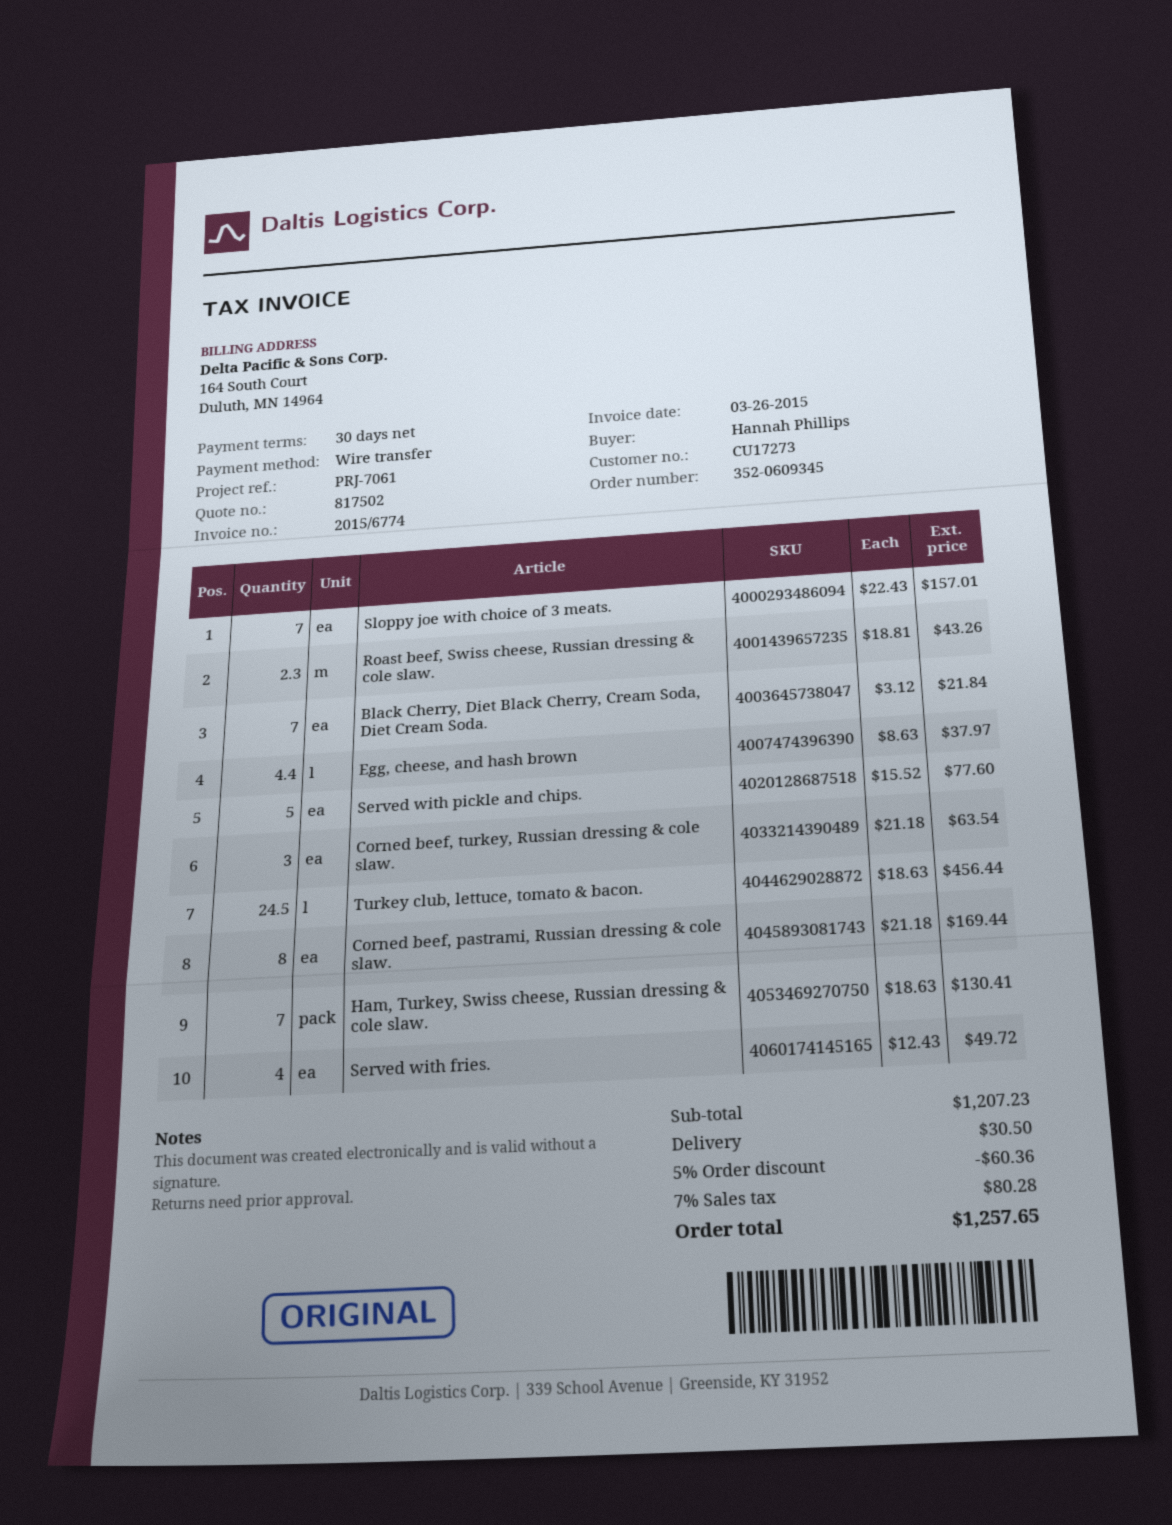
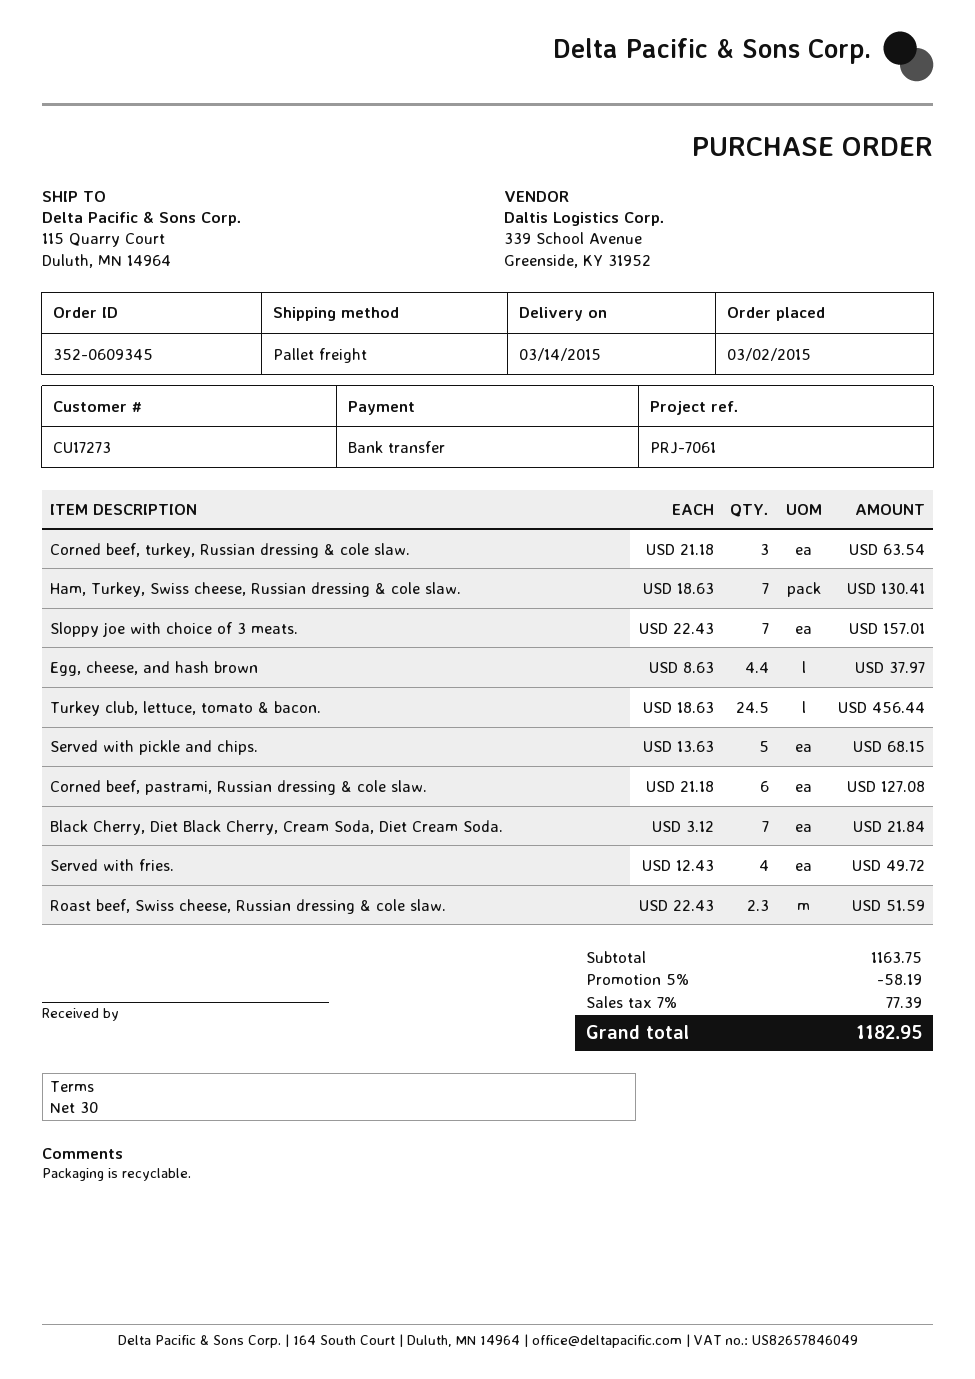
Roast beef, Swiss cheese, Russian dressing & cole slaw.: 2.3 x 18.81 = 43.26 -> 2.3 x 22.43 = 51.59
Served with pickle and chips.: 5 x 15.52 = 77.60 -> 5 x 13.63 = 68.15
Corned beef, pastrami, Russian dressing & cole slaw.: 8 x 21.18 = 169.44 -> 6 x 21.18 = 127.08
subtotal: 1207.23 -> 1163.75
discount: 5% = 60.36 -> 5% = 58.19
shipping: 30.50 -> none
tax: 7% = 80.28 -> 7% = 77.39
total: 1257.65 -> 1182.95

